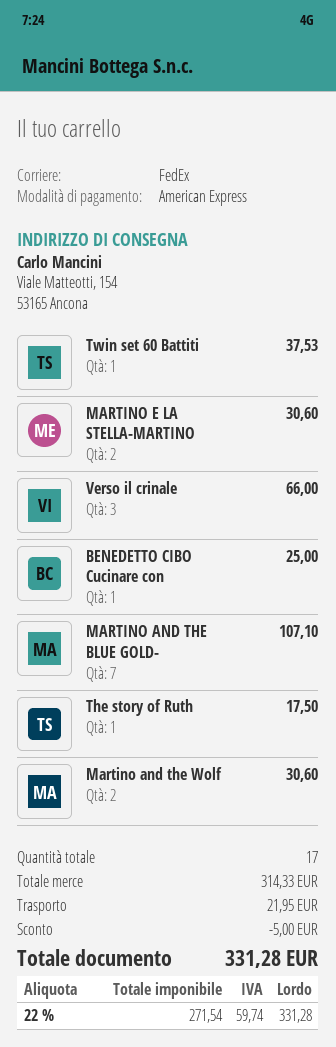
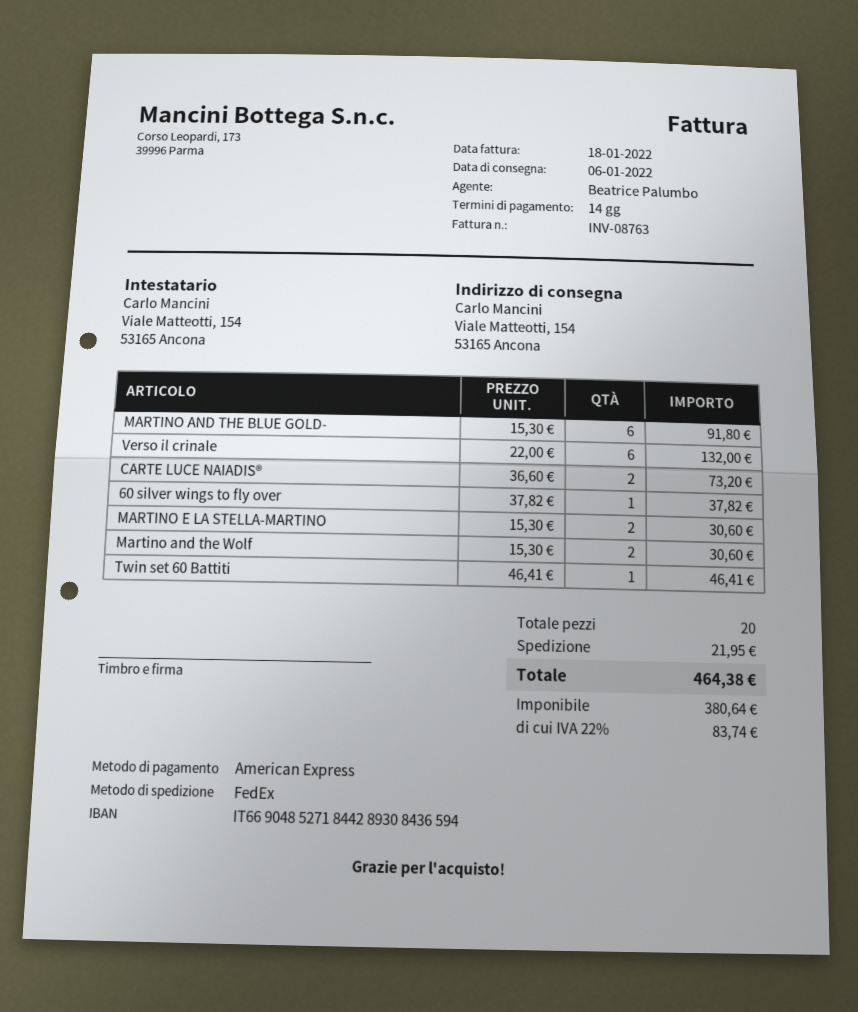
Twin set 60 Battiti: 1 for 37.53 -> 1 for 46.41
Verso il crinale: 3 for 66.00 -> 6 for 132.00
BENEDETTO CIBO Cucinare con: 1 for 25.00 -> none
MARTINO AND THE BLUE GOLD-: 7 for 107.10 -> 6 for 91.80
The story of Ruth: 1 for 17.50 -> none
CARTE LUCE NAIADIS®: none -> 2 for 73.20
60 silver wings to fly over: none -> 1 for 37.82
total quantity: 17 -> 20
discount: 5.00 -> none
net: 271.54 -> 380.64
tax: 22% = 59.74 -> 22% = 83.74
total: 331.28 -> 464.38

